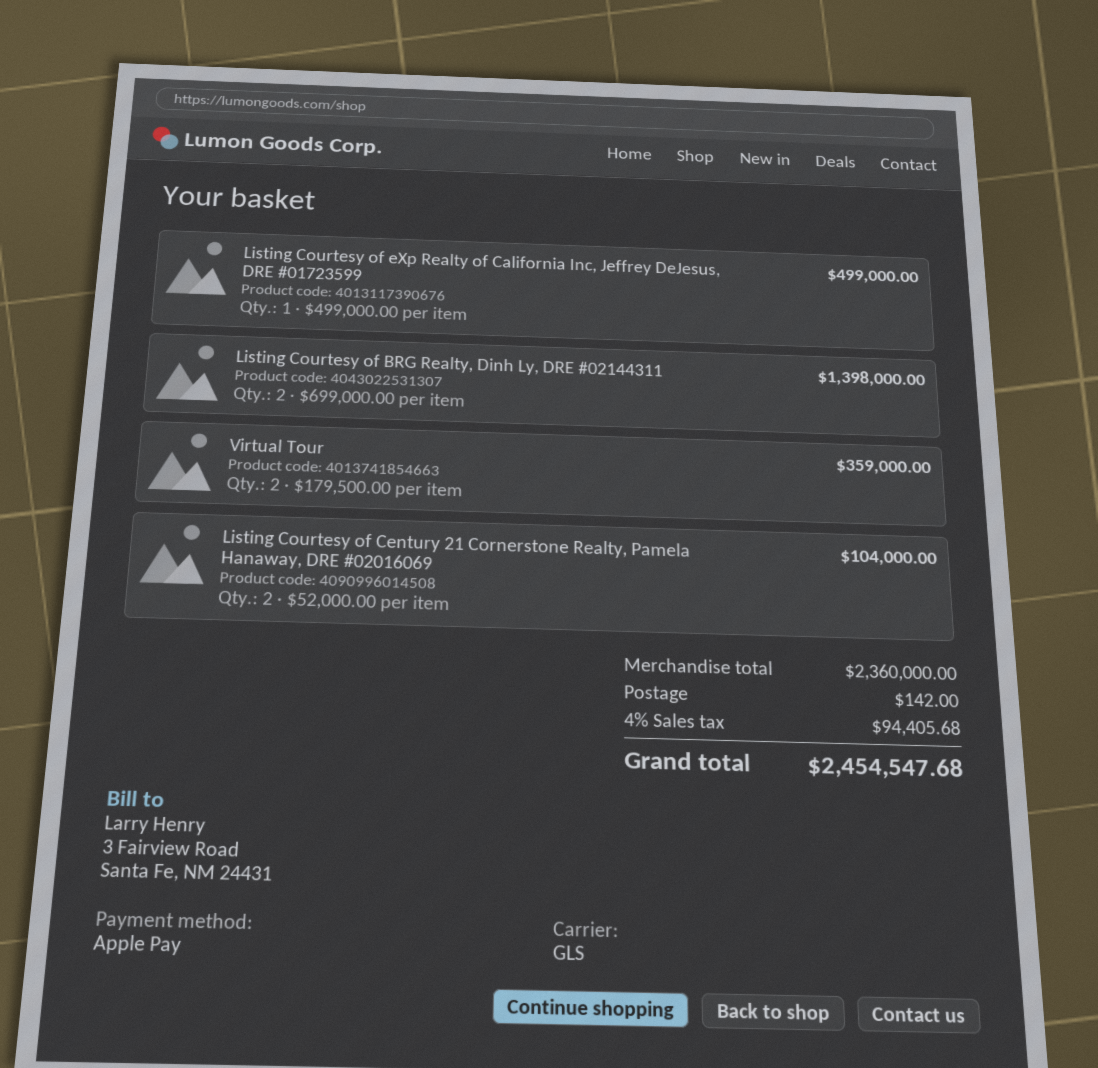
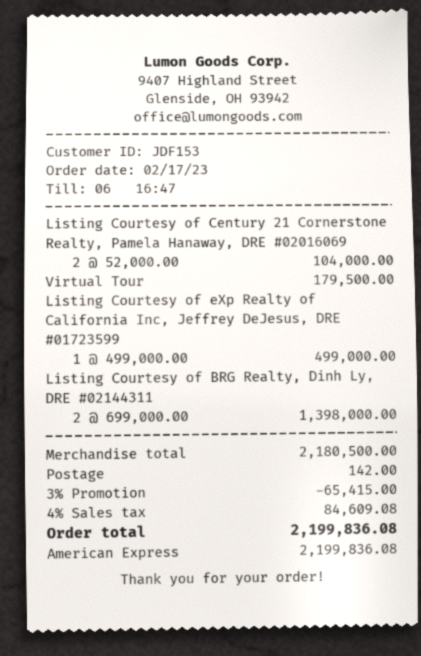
payment method: Apple Pay -> American Express
Virtual Tour: 2 x 179500.00 = 359000.00 -> 1 x 179500.00 = 179500.00
subtotal: 2360000.00 -> 2180500.00
discount: none -> 3% = 65415.00
tax: 4% = 94405.68 -> 4% = 84609.08
total: 2454547.68 -> 2199836.08

